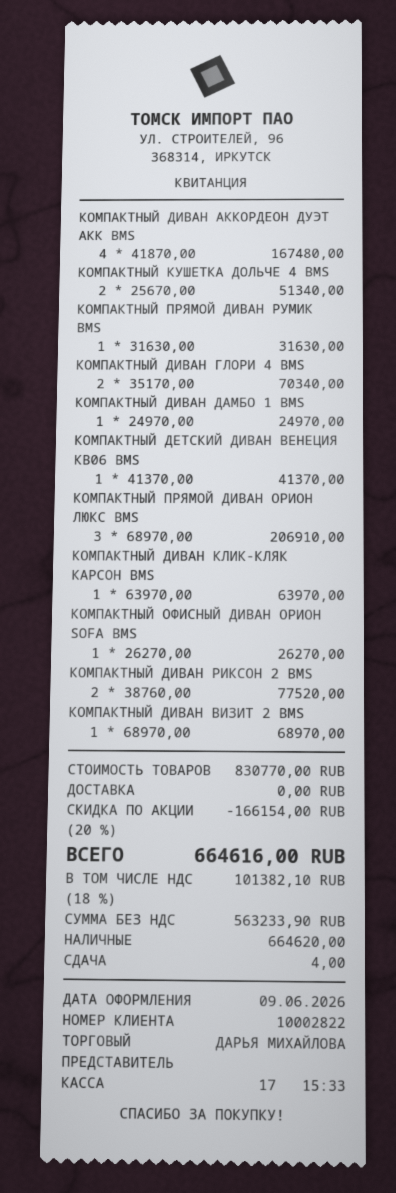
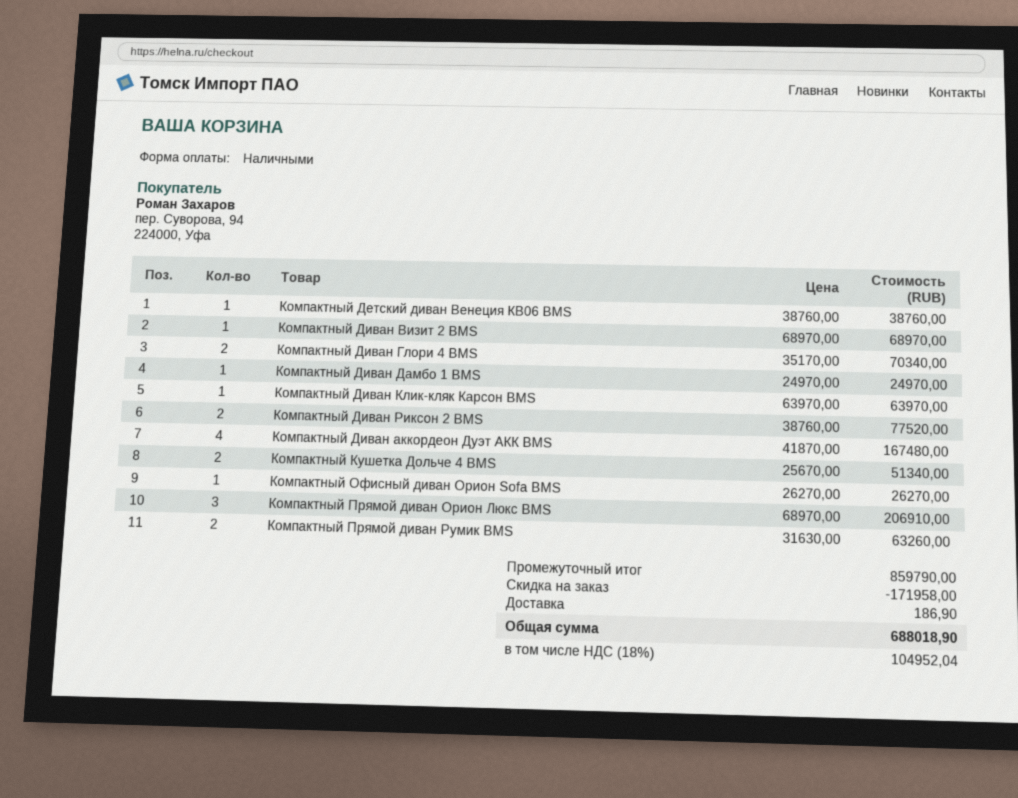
КОМПАКТНЫЙ ПРЯМОЙ ДИВАН РУМИК BMS: 1 x 31630.00 = 31630.00 -> 2 x 31630.00 = 63260.00
КОМПАКТНЫЙ ДЕТСКИЙ ДИВАН ВЕНЕЦИЯ КВ06 BMS: 1 x 41370.00 = 41370.00 -> 1 x 38760.00 = 38760.00
subtotal: 830770.00 -> 859790.00
discount: 166154.00 -> 171958.00
shipping: 0.00 -> 186.90
tax: 18% = 101382.10 -> 18% = 104952.04
total: 664616.00 -> 688018.90

